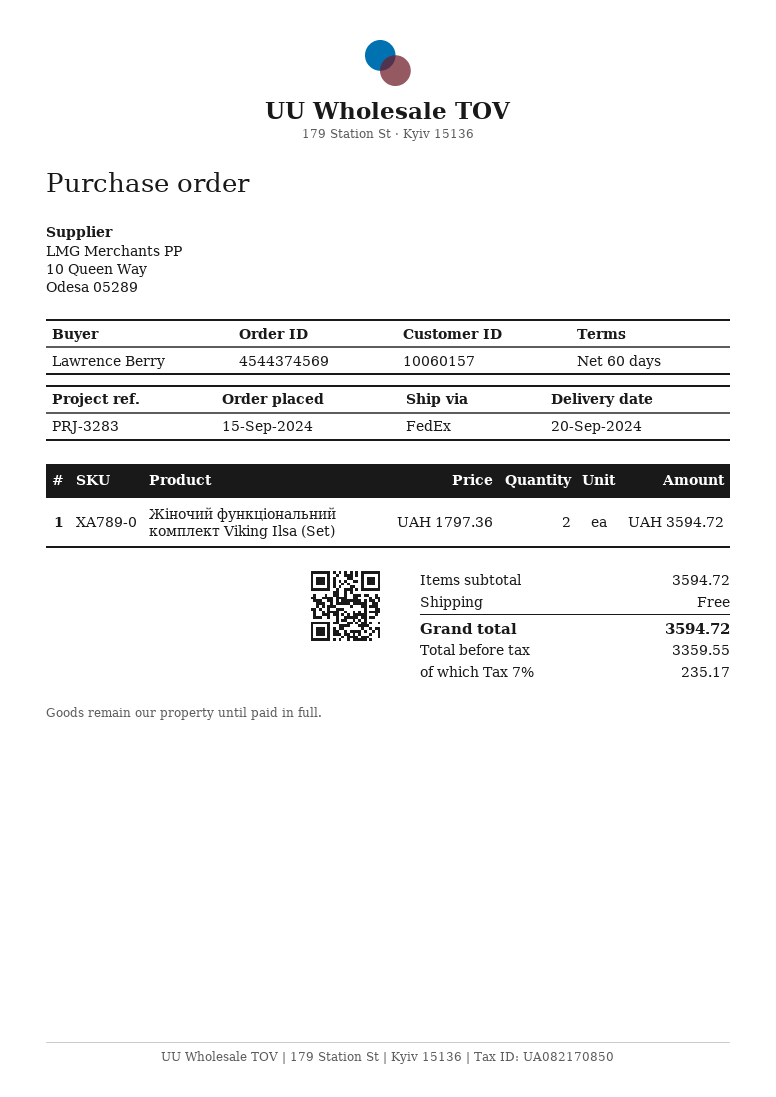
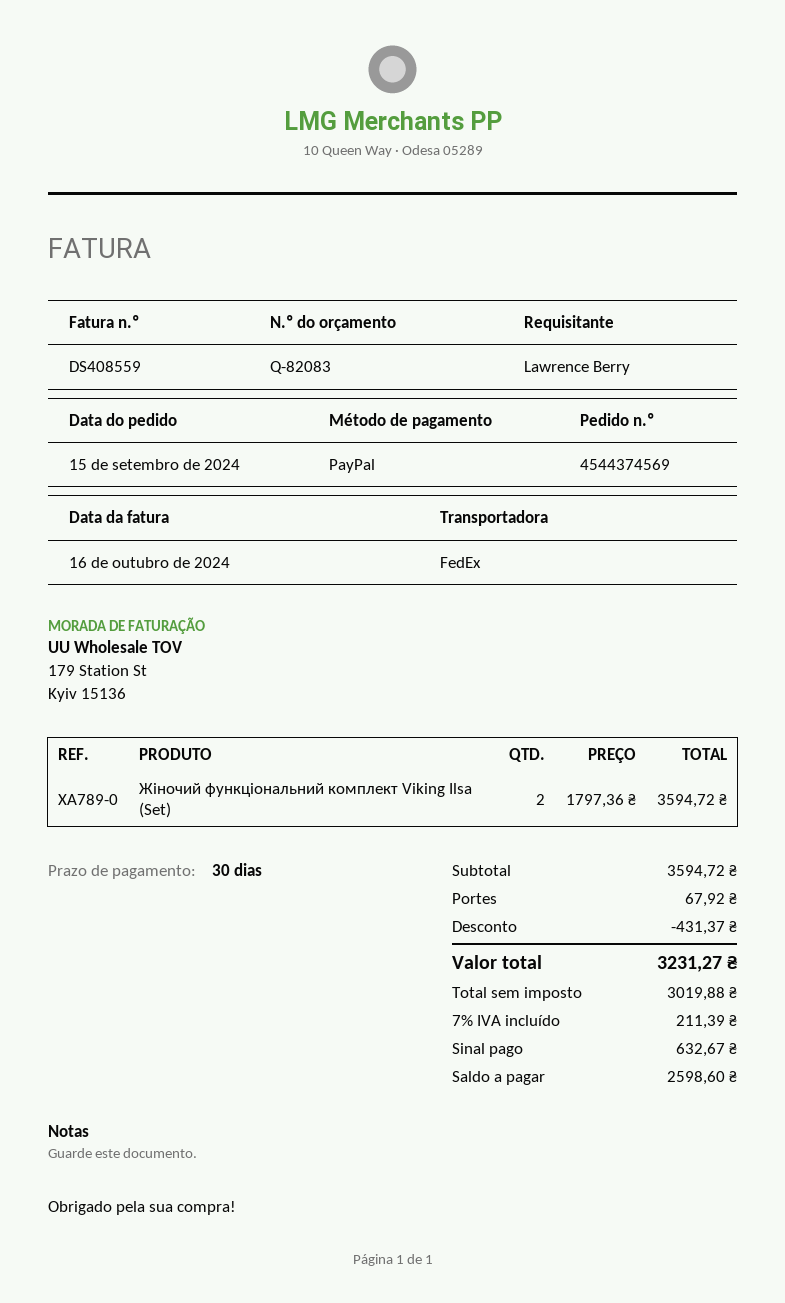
payment terms: 60 days -> 30 days
discount: none -> 431.37
shipping: 0.00 -> 67.92
net: 3359.55 -> 3019.88
tax: 7% = 235.17 -> 7% = 211.39
total: 3594.72 -> 3231.27

